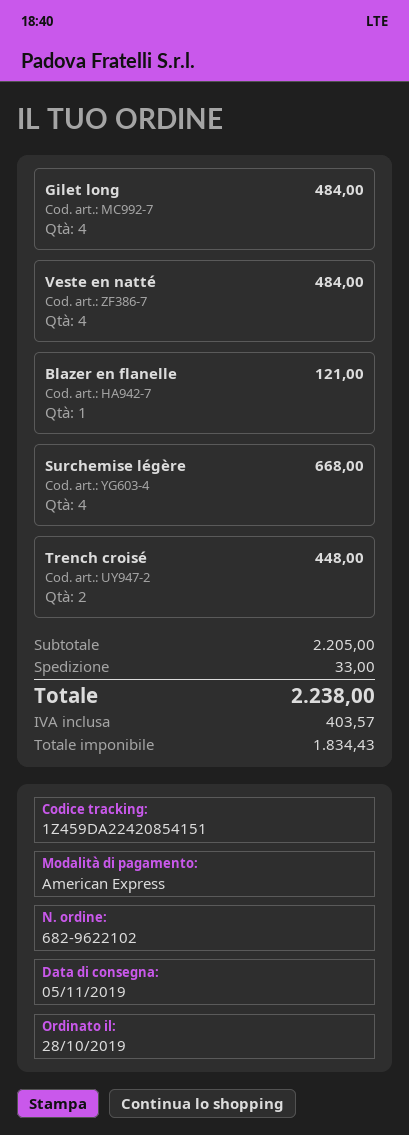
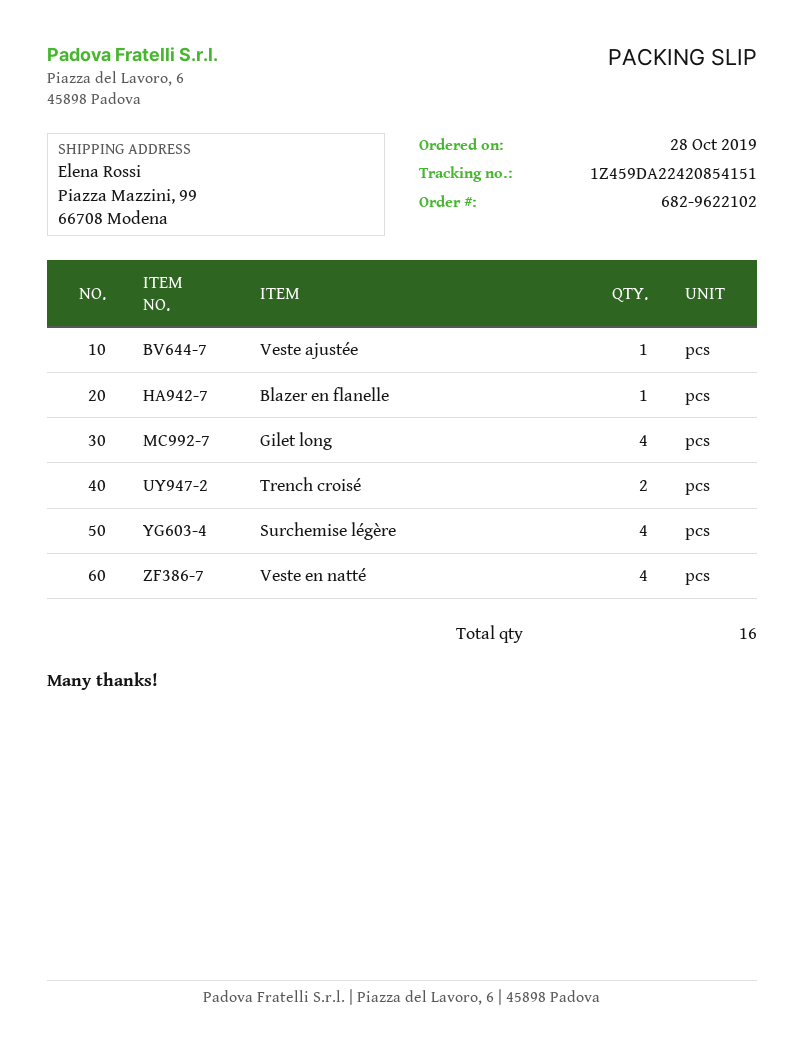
Veste ajustée: none -> 1

